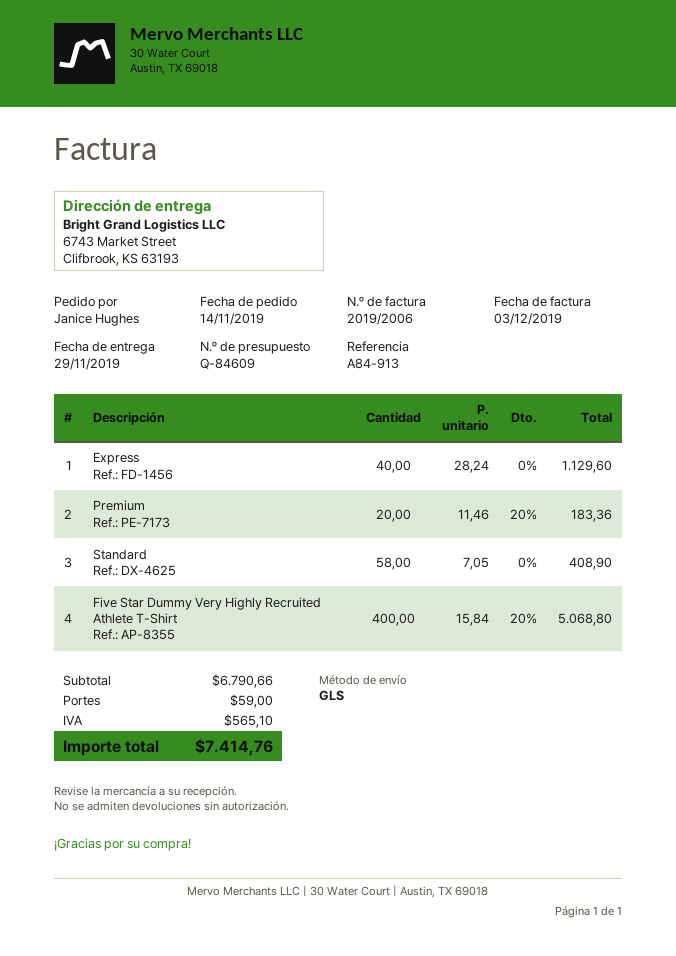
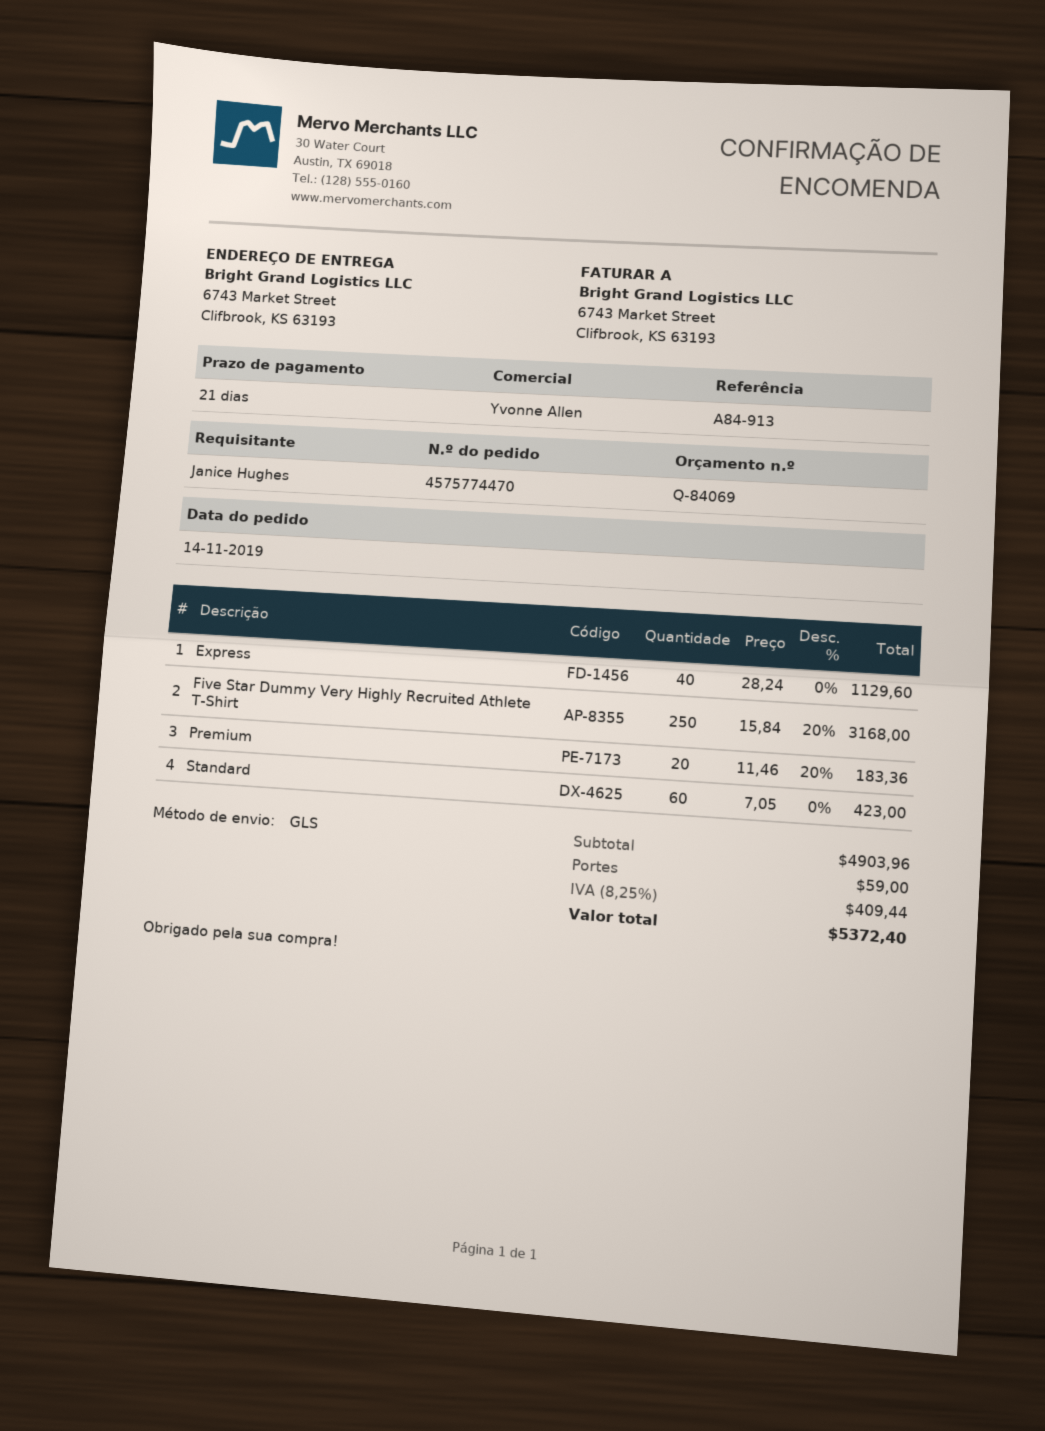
quote number: Q-84609 -> Q-84069
Standard: 58 x 7.05 = 408.90 -> 60 x 7.05 = 423.00
Five Star Dummy Very Highly Recruited Athlete T-Shirt: 400 x 15.84 - 20% = 5068.80 -> 250 x 15.84 - 20% = 3168.00
subtotal: 6790.66 -> 4903.96
tax: 565.10 -> 409.44
total: 7414.76 -> 5372.40

